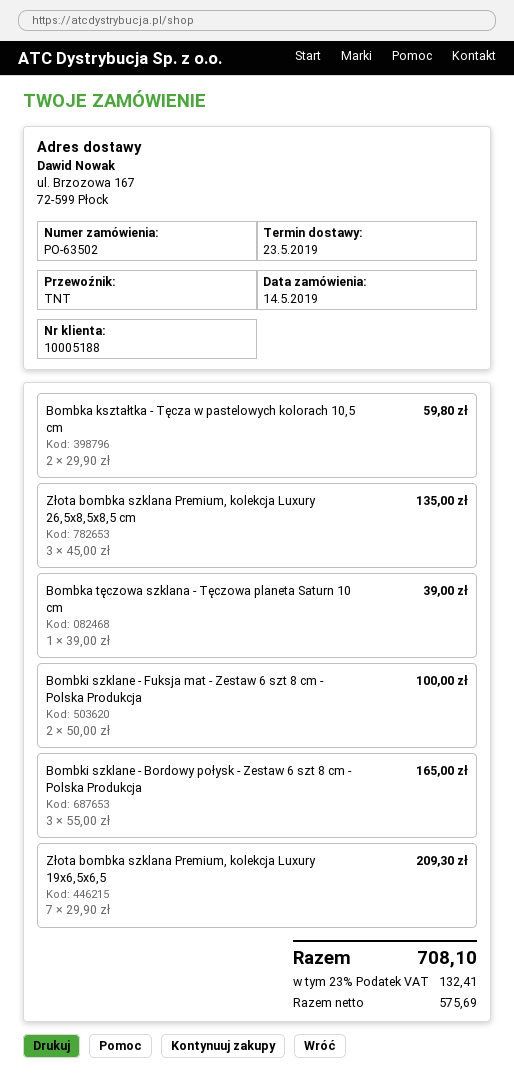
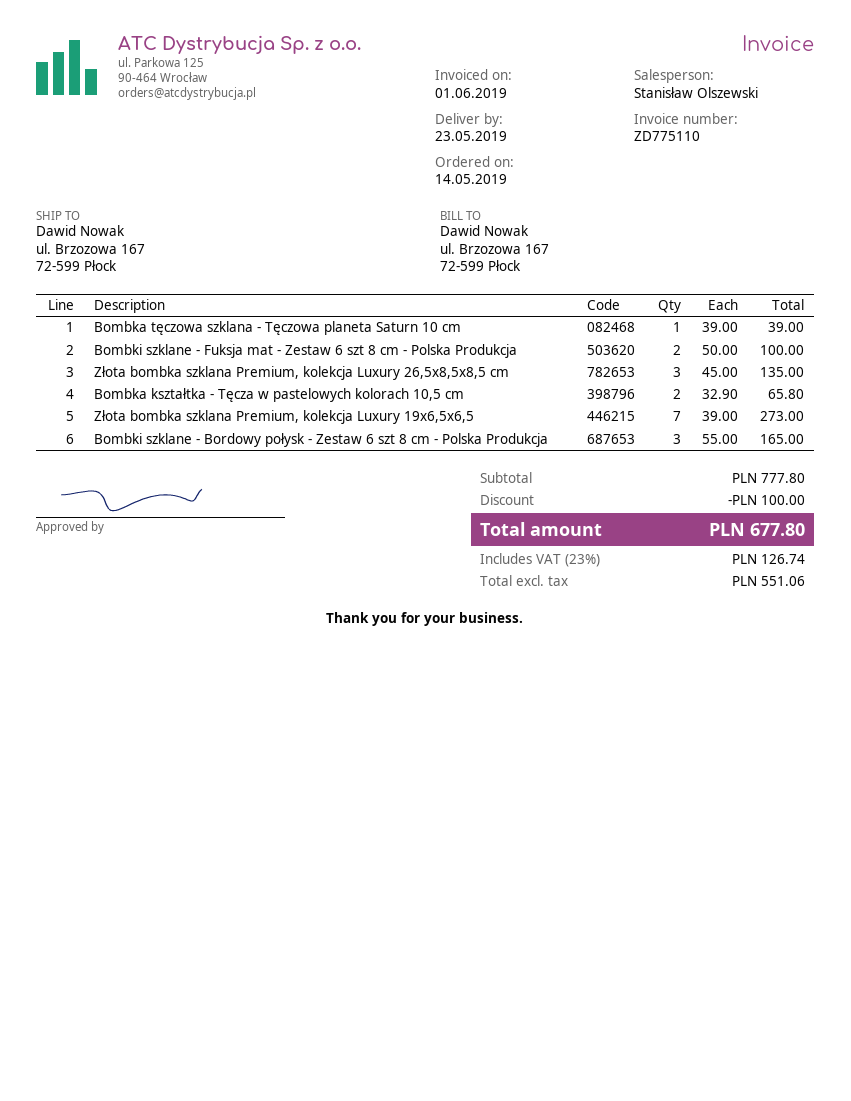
Bombka kształtka - Tęcza w pastelowych kolorach 10,5 cm: 2 x 29.90 = 59.80 -> 2 x 32.90 = 65.80
Złota bombka szklana Premium, kolekcja Luxury 19x6,5x6,5: 7 x 29.90 = 209.30 -> 7 x 39.00 = 273.00
discount: none -> 100.00
net: 575.69 -> 551.06
tax: 23% = 132.41 -> 23% = 126.74
total: 708.10 -> 677.80

